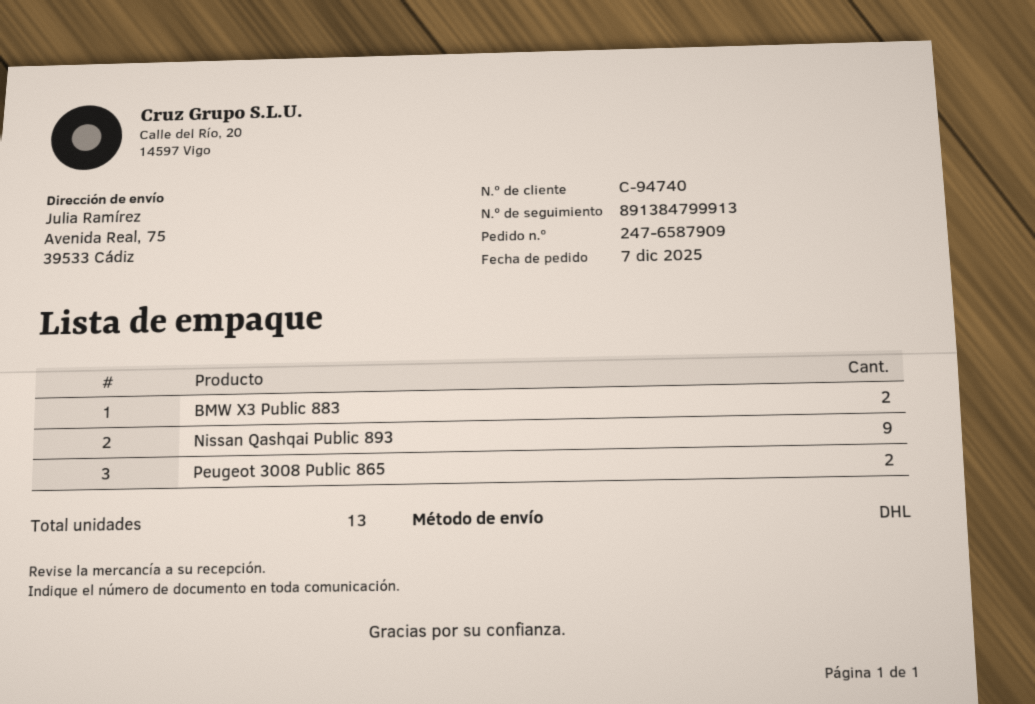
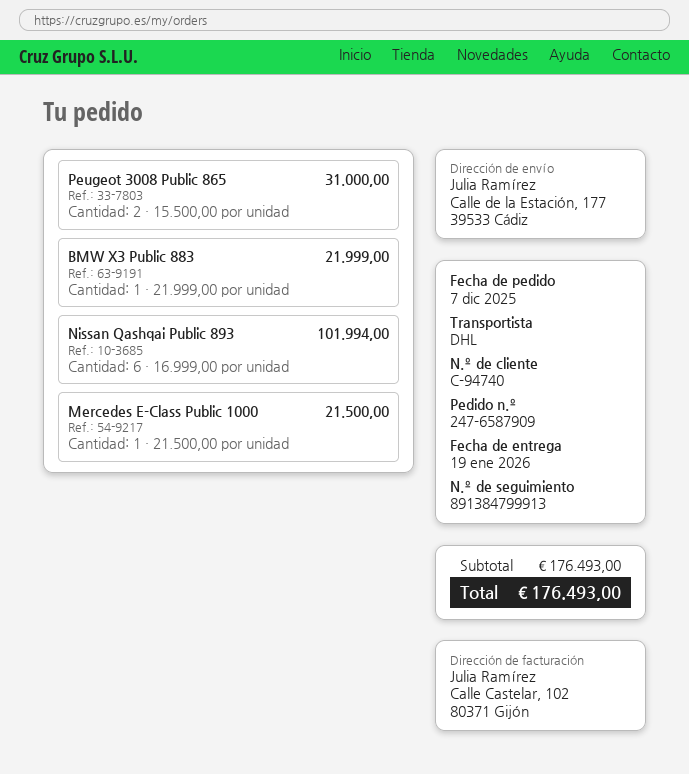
ship to: Avenida Real, 75, 39533 Cádiz -> Calle de la Estación, 177, 39533 Cádiz
BMW X3 Public 883: 2 -> 1
Nissan Qashqai Public 893: 9 -> 6
Mercedes E-Class Public 1000: none -> 1

